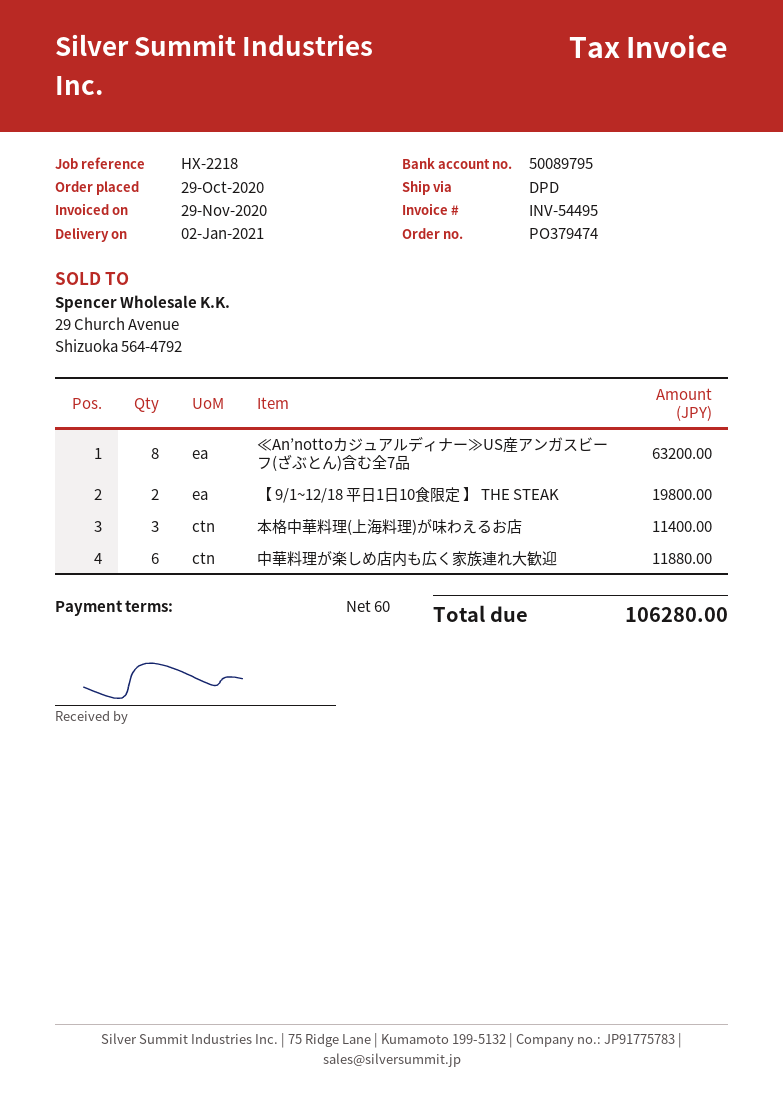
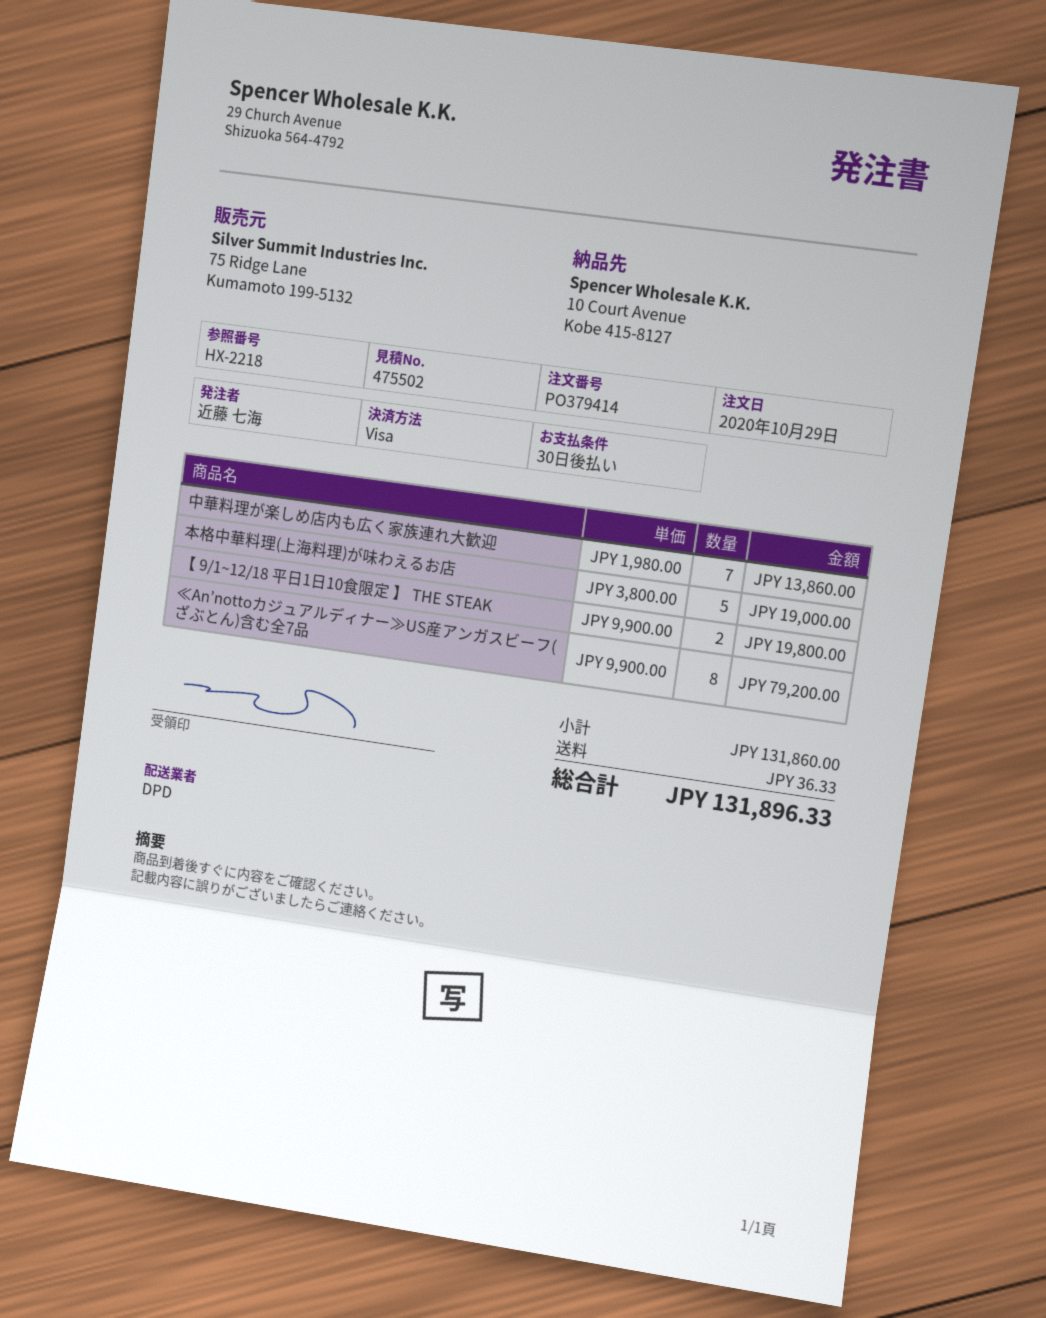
order number: PO379474 -> PO379414
payment terms: 60 days -> 30 days
≪An’nottoカジュアルディナー≫US産アンガスビーフ(ざぶとん)含む全7品: 8 for 63200.00 -> 8 for 79200.00
本格中華料理(上海料理)が味わえるお店: 3 for 11400.00 -> 5 for 19000.00
中華料理が楽しめ店内も広く家族連れ大歓迎: 6 for 11880.00 -> 7 for 13860.00
shipping: none -> 36.33
total: 106280.00 -> 131896.33

